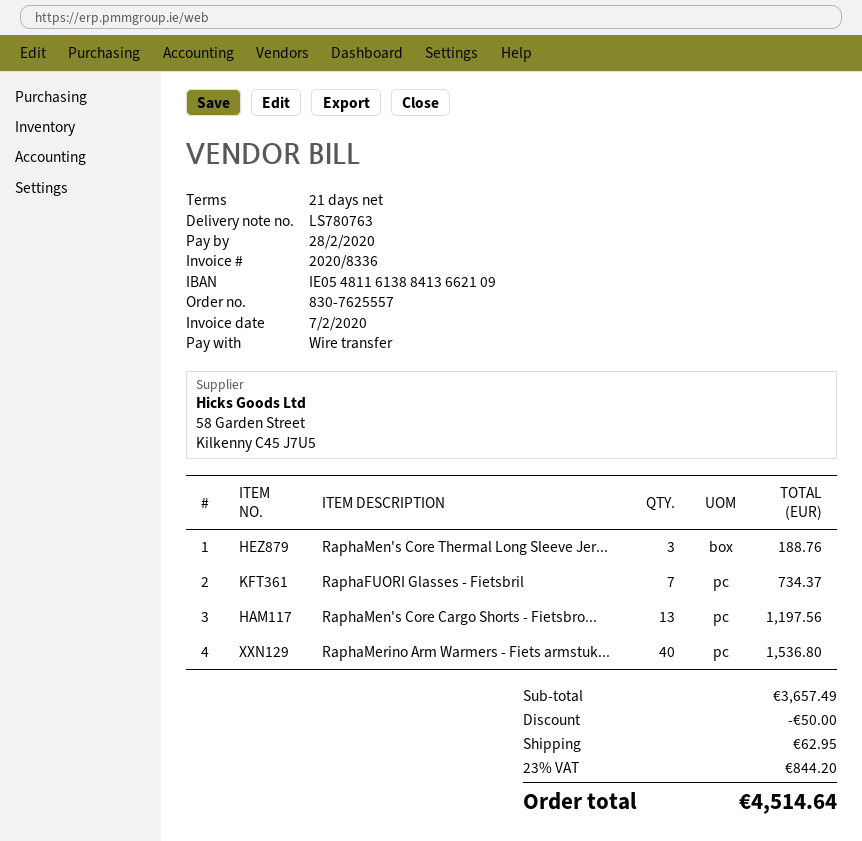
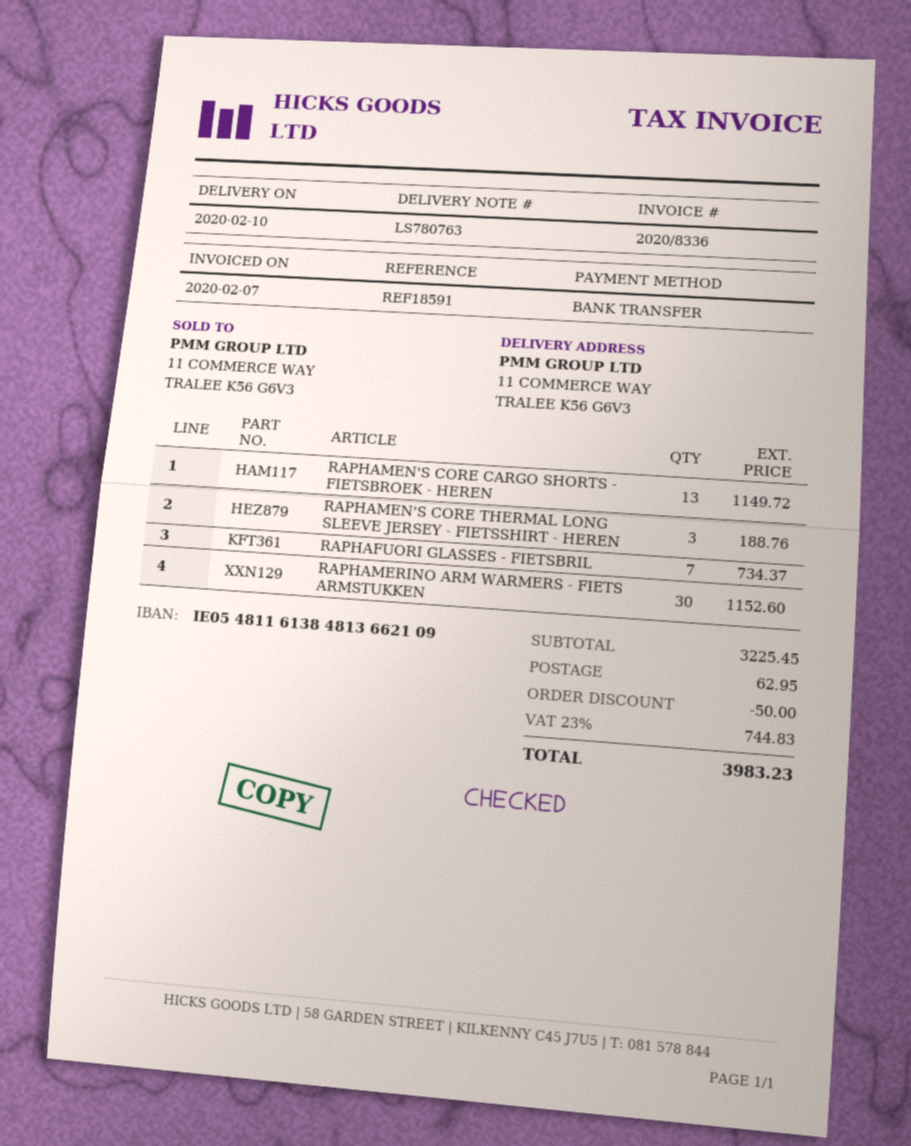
bank account: IE05481161388413662109 -> IE05481161384813662109
RaphaMen's Core Cargo Shorts - Fietsbro...: 13 for 1197.56 -> 13 for 1149.72
RaphaMerino Arm Warmers - Fiets armstuk...: 40 for 1536.80 -> 30 for 1152.60
subtotal: 3657.49 -> 3225.45
tax: 23% = 844.20 -> 23% = 744.83
total: 4514.64 -> 3983.23

